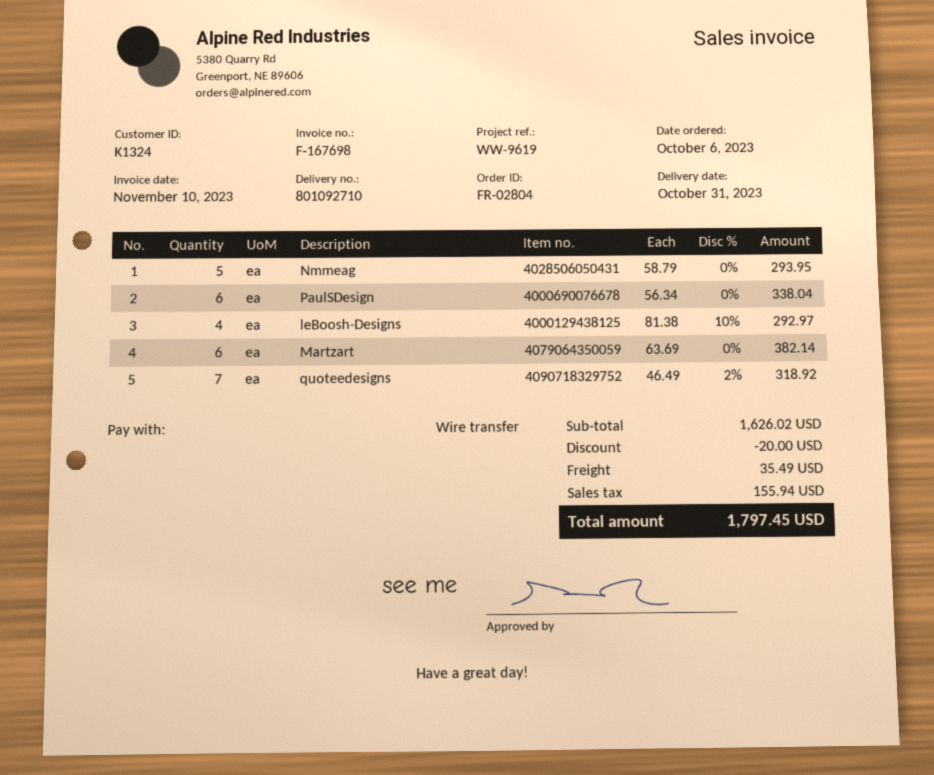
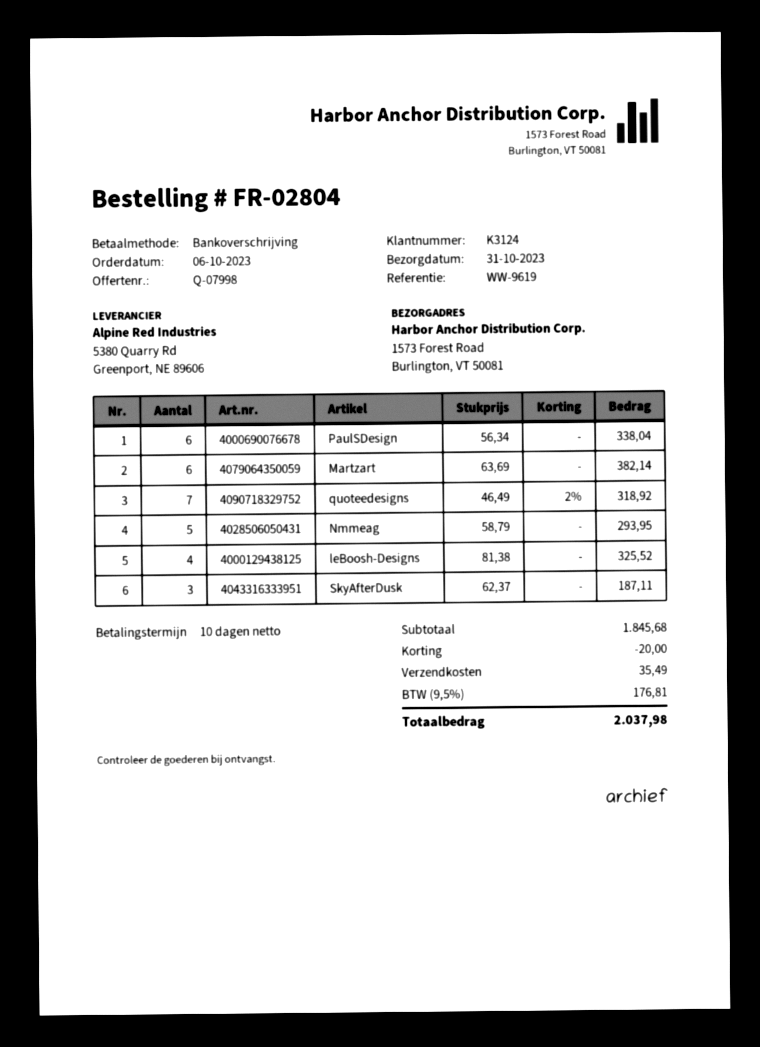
customer number: K1324 -> K3124
leBoosh-Designs: 4 x 81.38 - 10% = 292.97 -> 4 x 81.38 = 325.52
SkyAfterDusk: none -> 3 x 62.37 = 187.11
subtotal: 1626.02 -> 1845.68
tax: 155.94 -> 176.81
total: 1797.45 -> 2037.98

